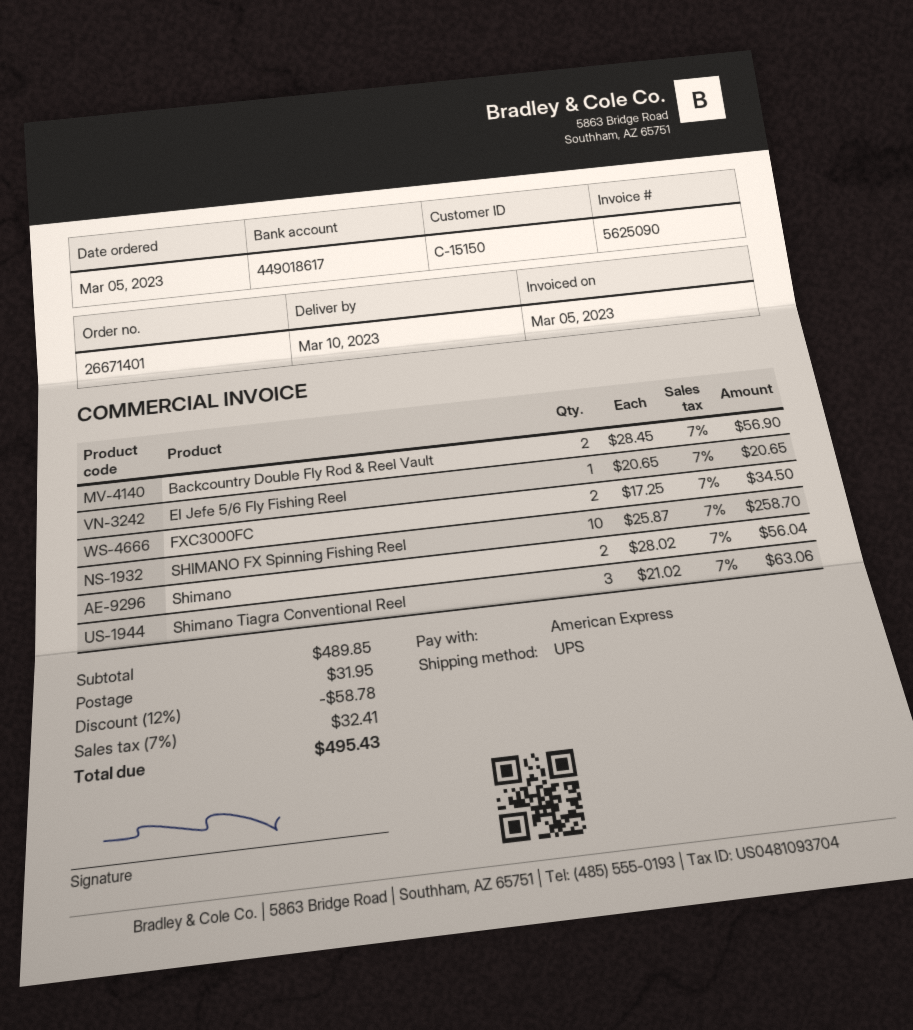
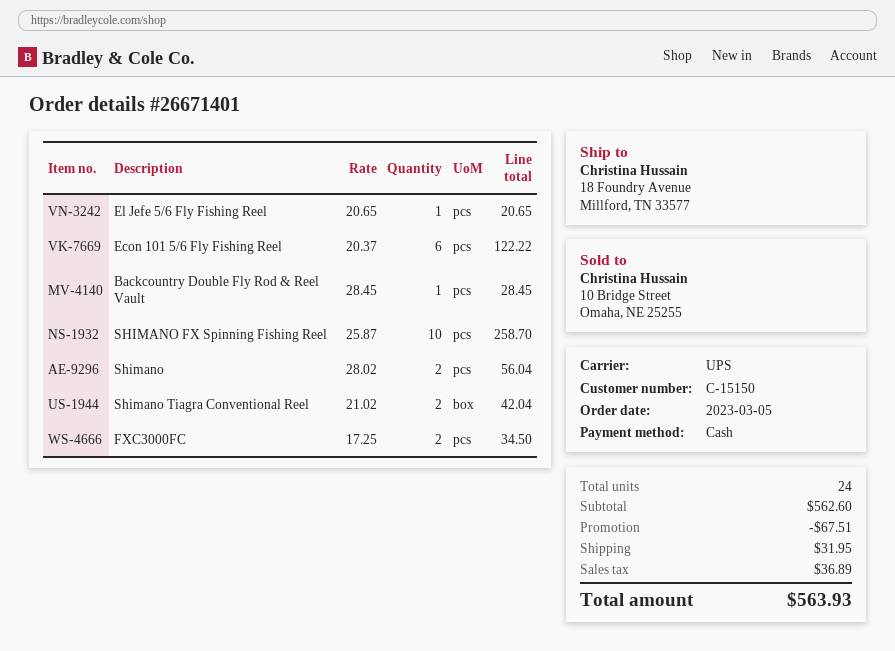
payment method: American Express -> cash
Backcountry Double Fly Rod & Reel Vault: 2 x 28.45 = 56.90 -> 1 x 28.45 = 28.45
Shimano Tiagra Conventional Reel: 3 x 21.02 = 63.06 -> 2 x 21.02 = 42.04
Econ 101 5/6 Fly Fishing Reel: none -> 6 x 20.37 = 122.22
subtotal: 489.85 -> 562.60
discount: 58.78 -> 67.51
tax: 32.41 -> 36.89
total: 495.43 -> 563.93

